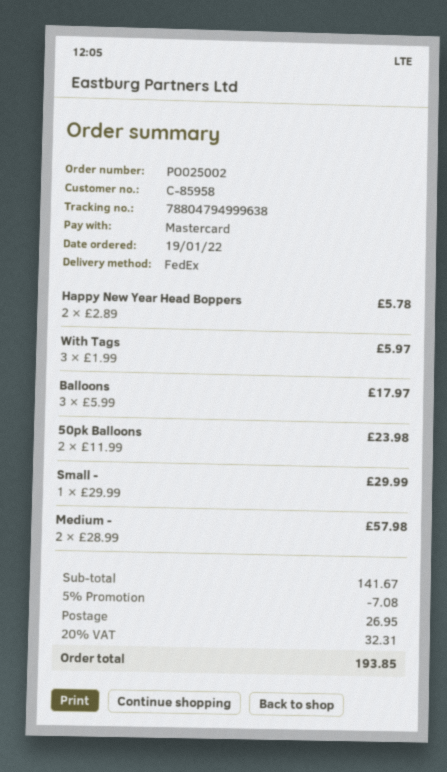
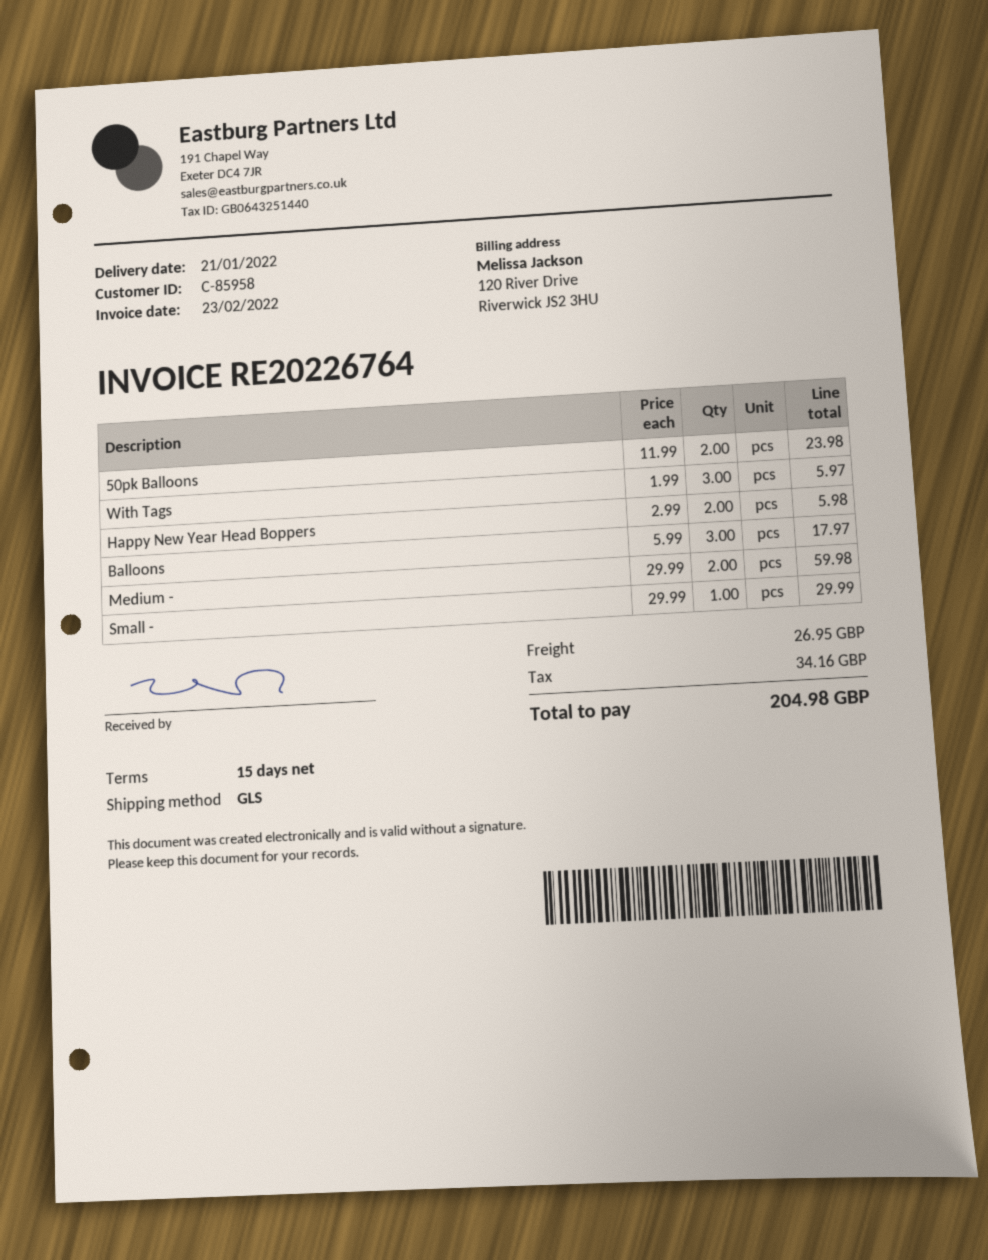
shipping method: FedEx -> GLS
Happy New Year Head Boppers: 2 x 2.89 = 5.78 -> 2 x 2.99 = 5.98
Medium -: 2 x 28.99 = 57.98 -> 2 x 29.99 = 59.98
discount: 5% = 7.08 -> none
tax: 32.31 -> 34.16
total: 193.85 -> 204.98

